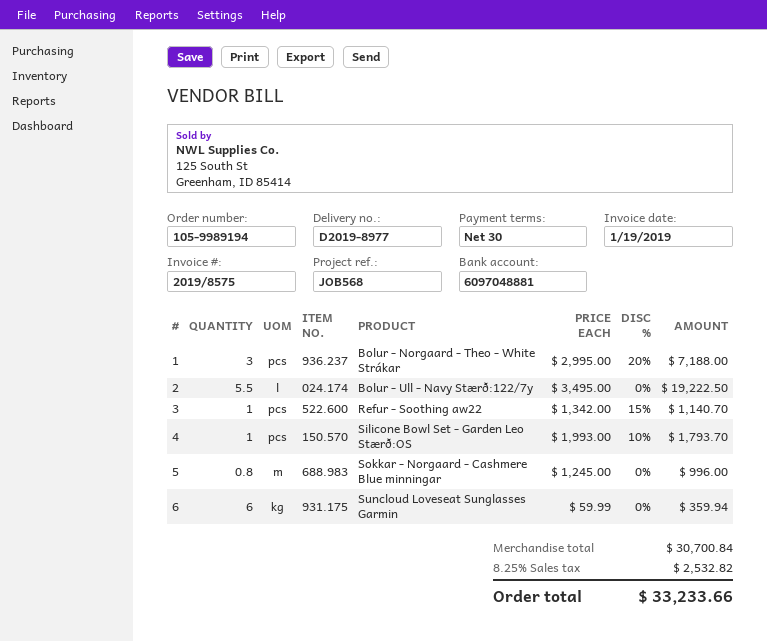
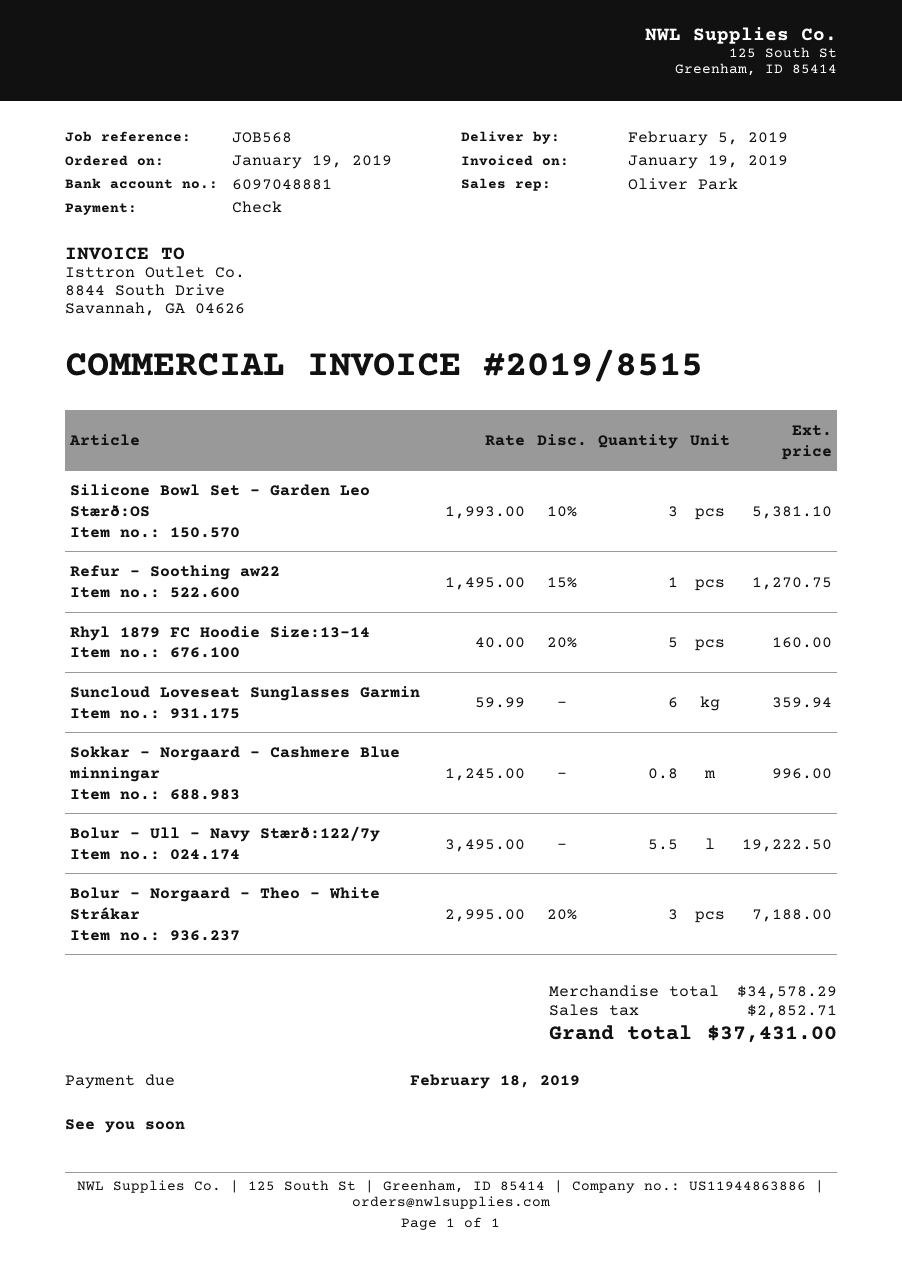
invoice number: 2019/8575 -> 2019/8515
Refur - Soothing aw22: 1 x 1342.00 - 15% = 1140.70 -> 1 x 1495.00 - 15% = 1270.75
Silicone Bowl Set - Garden Leo Stærð:OS: 1 x 1993.00 - 10% = 1793.70 -> 3 x 1993.00 - 10% = 5381.10
Rhyl 1879 FC Hoodie Size:13-14: none -> 5 x 40.00 - 20% = 160.00
subtotal: 30700.84 -> 34578.29
tax: 2532.82 -> 2852.71
total: 33233.66 -> 37431.00

